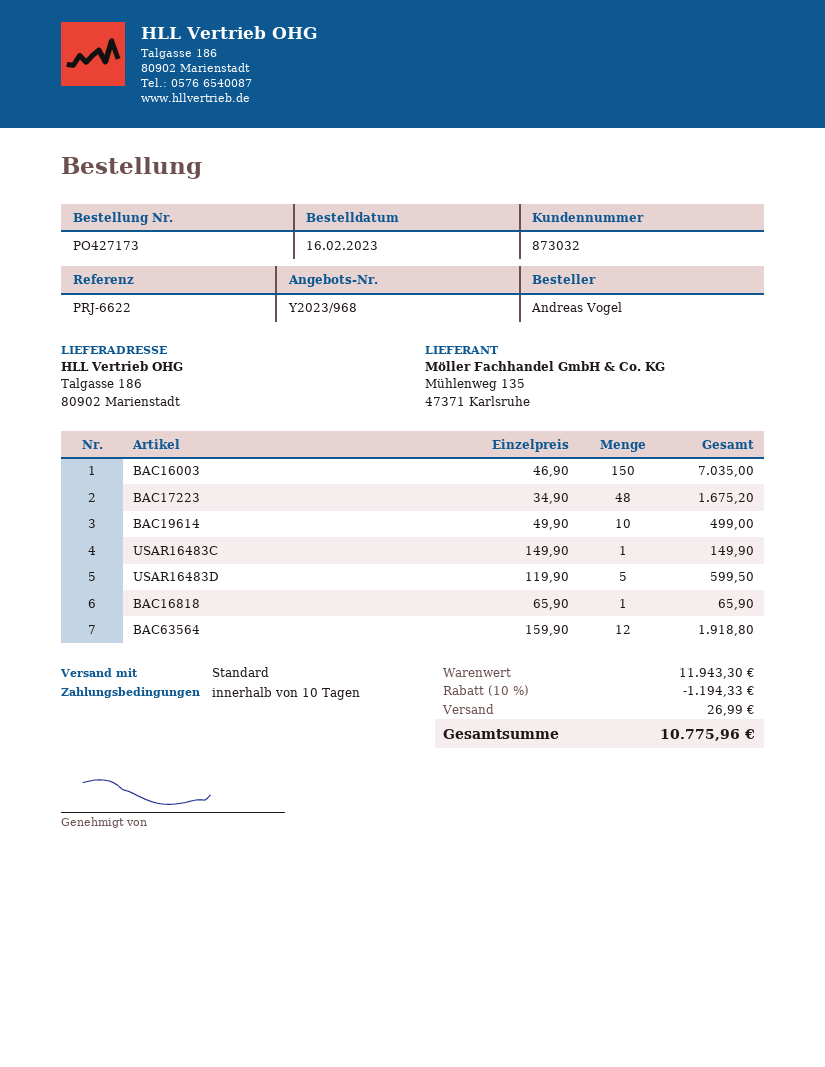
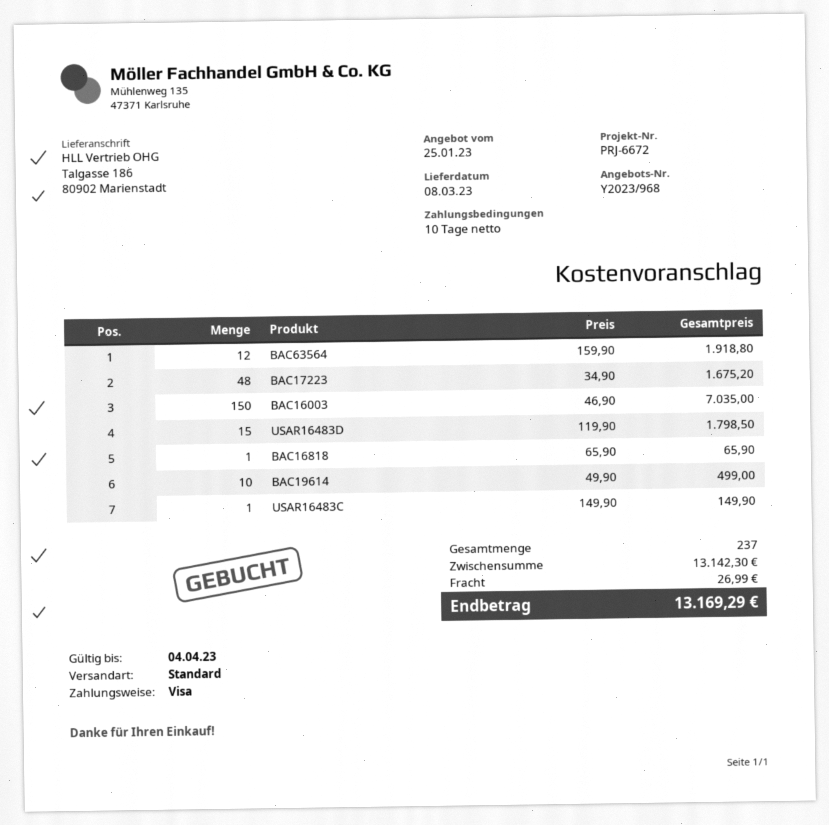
reference: PRJ-6622 -> PRJ-6672
USAR16483D: 5 x 119.90 = 599.50 -> 15 x 119.90 = 1798.50
subtotal: 11943.30 -> 13142.30
discount: 10% = 1194.33 -> none
total: 10775.96 -> 13169.29

